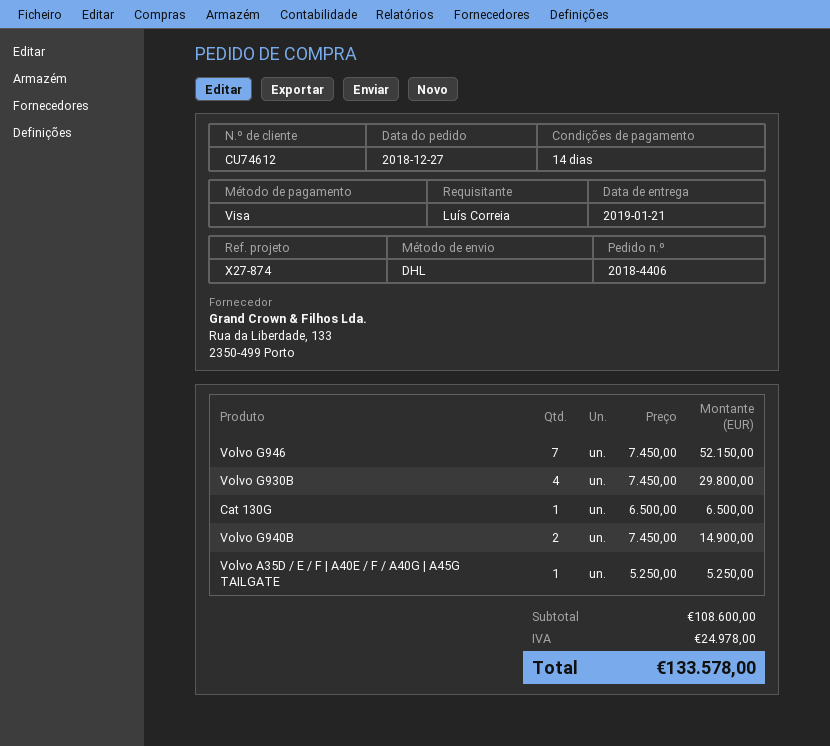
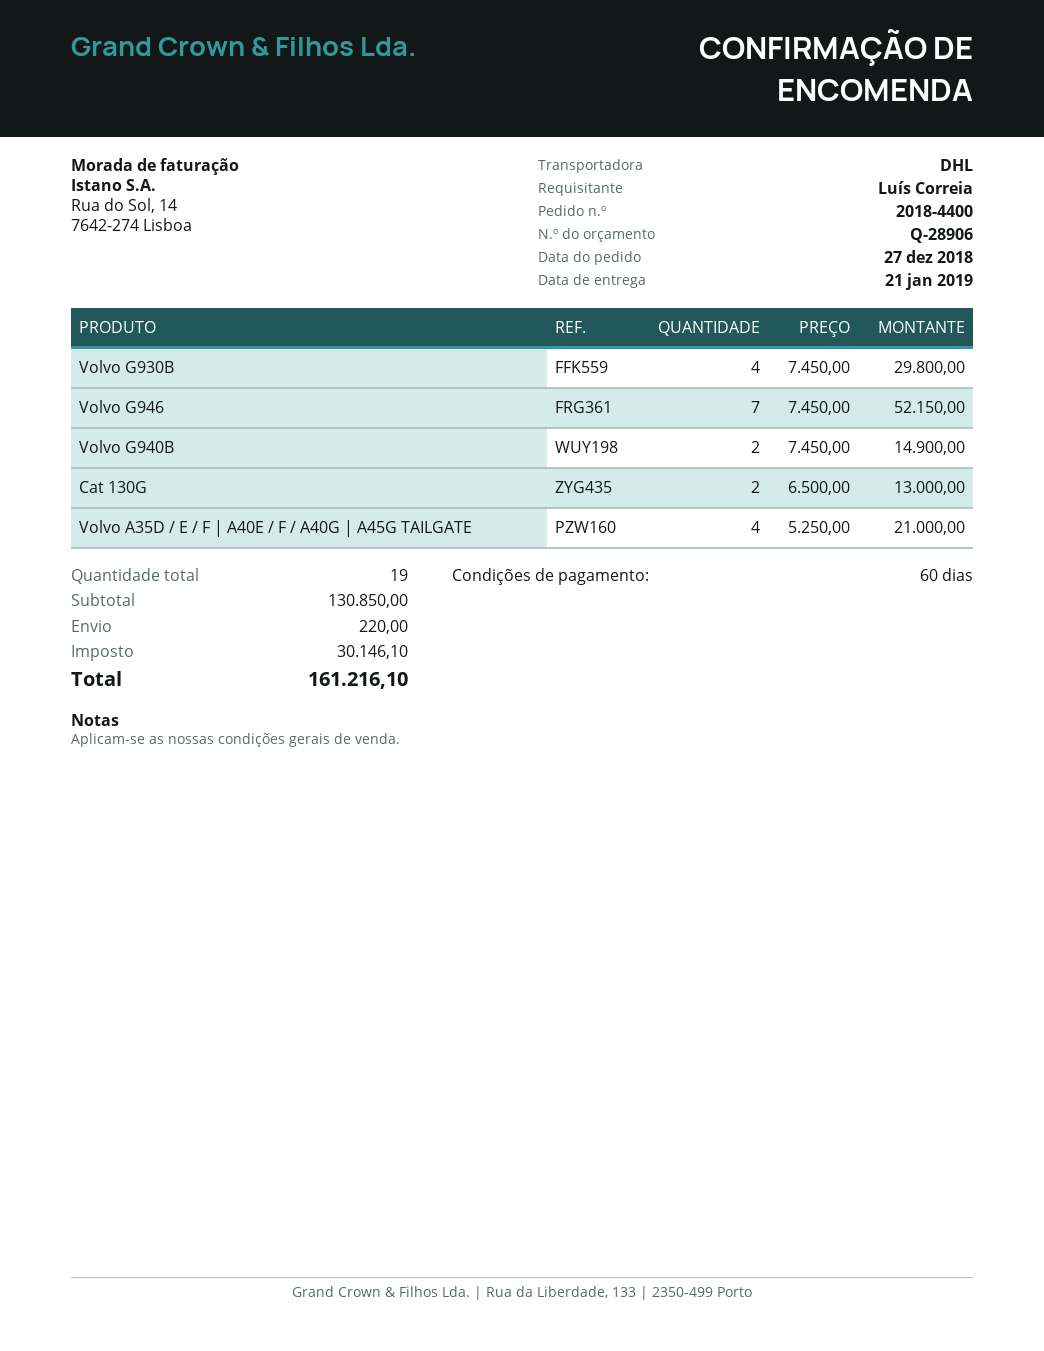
order number: 2018-4406 -> 2018-4400
payment terms: 14 days -> 60 days
Cat 130G: 1 x 6500.00 = 6500.00 -> 2 x 6500.00 = 13000.00
Volvo A35D / E / F | A40E / F / A40G | A45G TAILGATE: 1 x 5250.00 = 5250.00 -> 4 x 5250.00 = 21000.00
subtotal: 108600.00 -> 130850.00
shipping: none -> 220.00
tax: 24978.00 -> 30146.10
total: 133578.00 -> 161216.10

